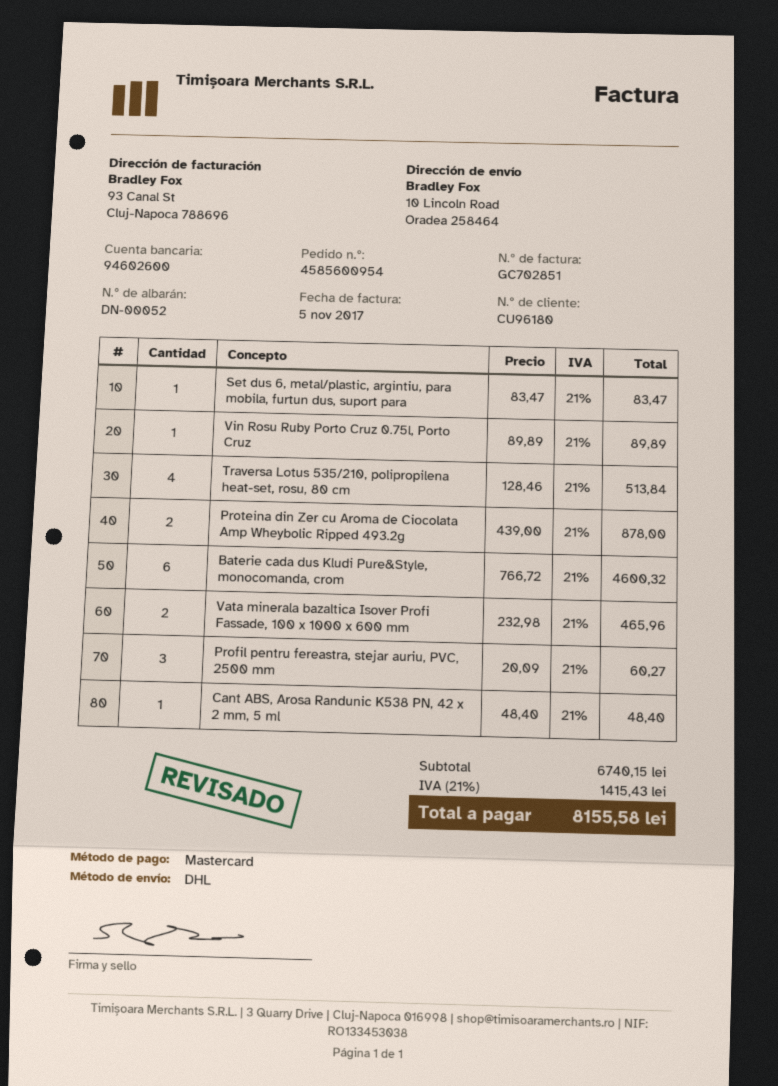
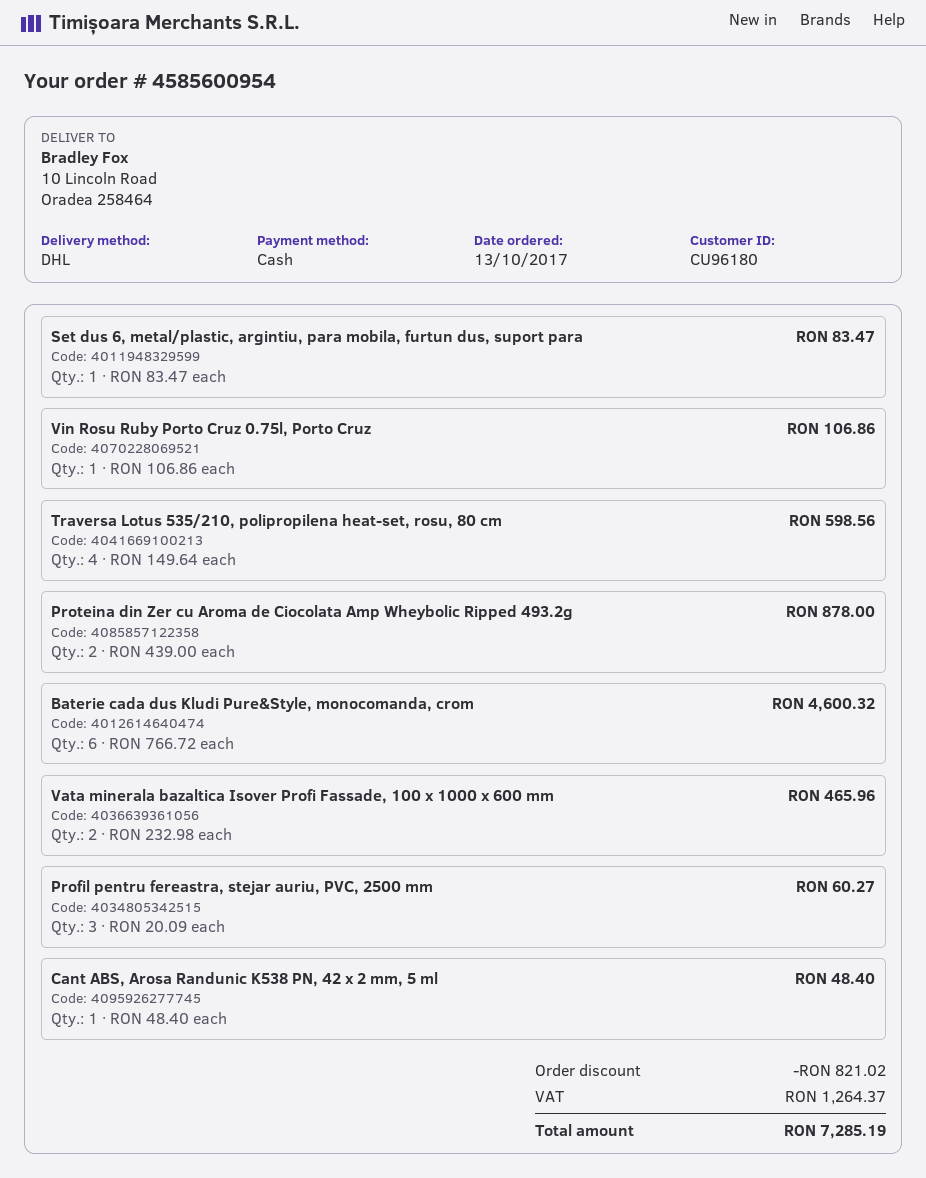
payment method: Mastercard -> cash
Vin Rosu Ruby Porto Cruz 0.75l, Porto Cruz: 1 x 89.89 = 89.89 -> 1 x 106.86 = 106.86
Traversa Lotus 535/210, polipropilena heat-set, rosu, 80 cm: 4 x 128.46 = 513.84 -> 4 x 149.64 = 598.56
discount: none -> 821.02
tax: 1415.43 -> 1264.37
total: 8155.58 -> 7285.19

